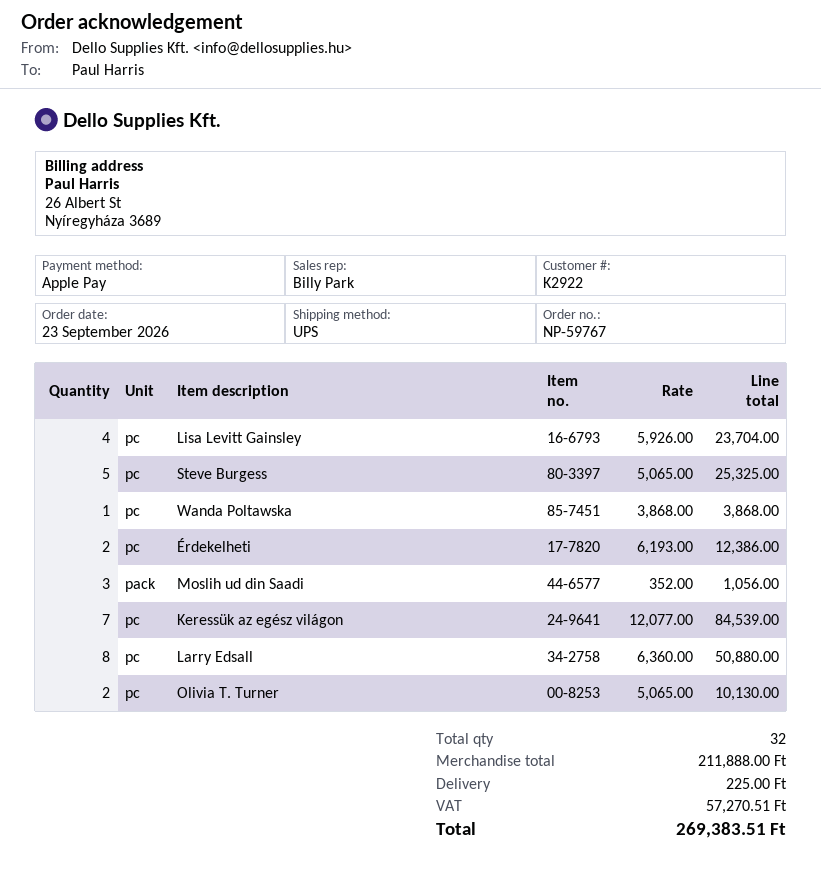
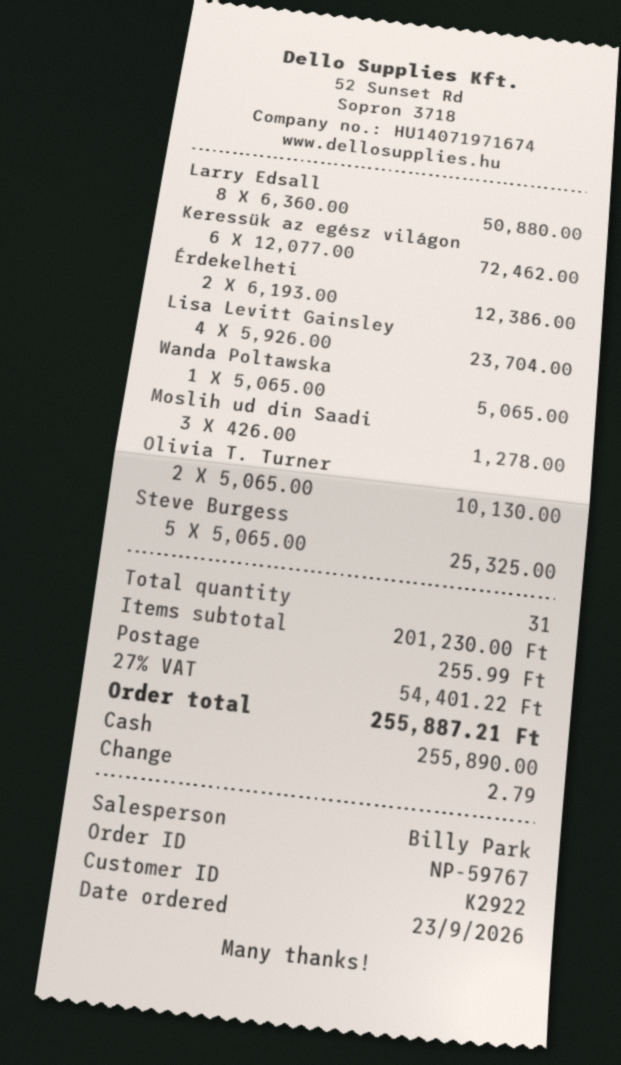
payment method: Apple Pay -> cash
Wanda Poltawska: 1 x 3868.00 = 3868.00 -> 1 x 5065.00 = 5065.00
Moslih ud din Saadi: 3 x 352.00 = 1056.00 -> 3 x 426.00 = 1278.00
Keressük az egész világon: 7 x 12077.00 = 84539.00 -> 6 x 12077.00 = 72462.00
total quantity: 32 -> 31
subtotal: 211888.00 -> 201230.00
shipping: 225.00 -> 255.99
tax: 57270.51 -> 54401.22
total: 269383.51 -> 255887.21

